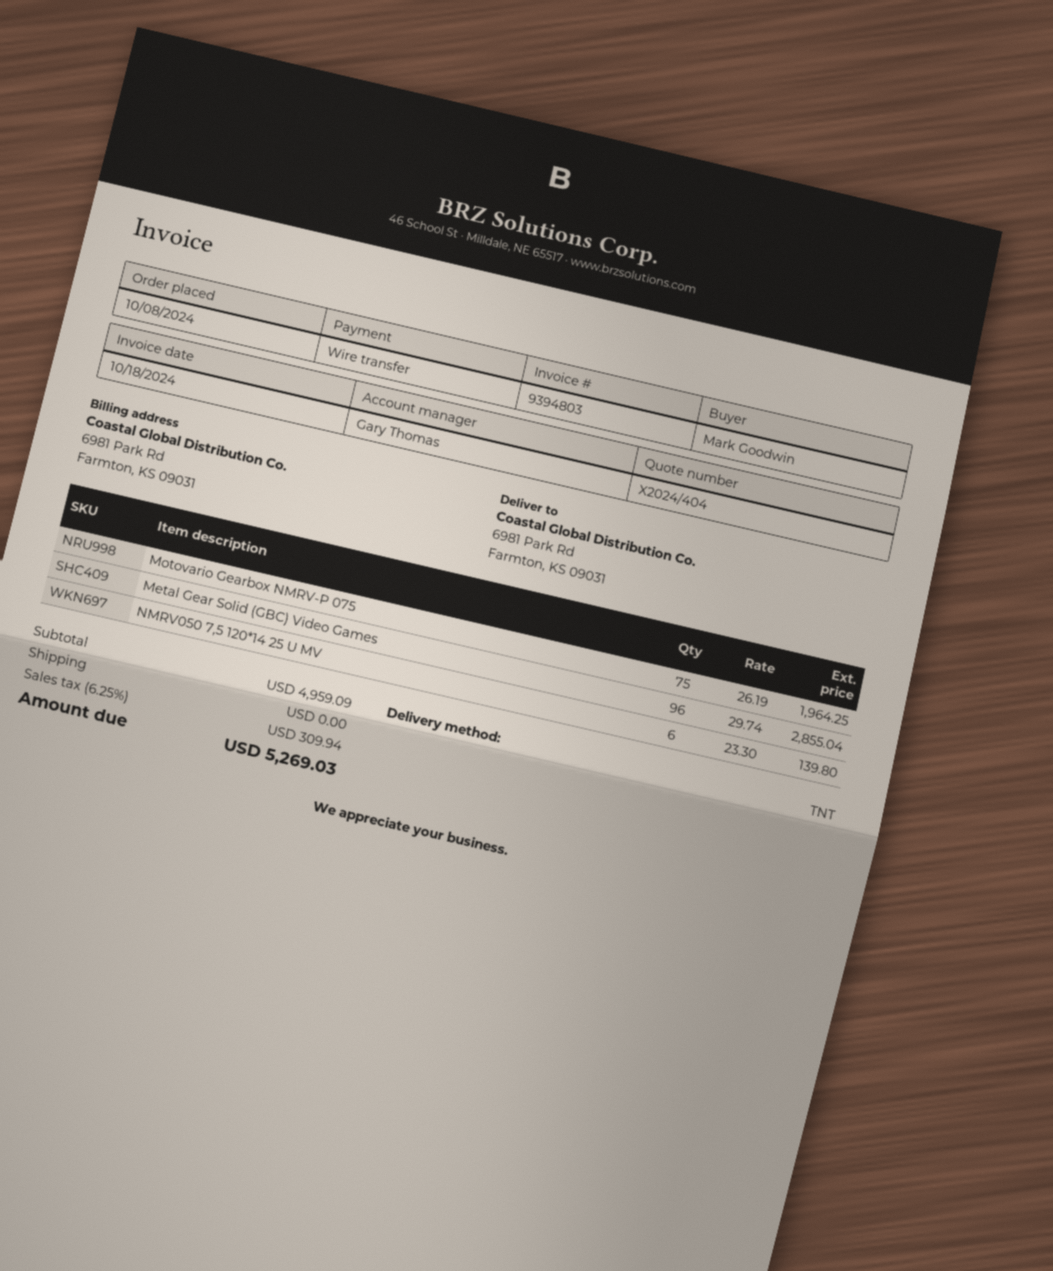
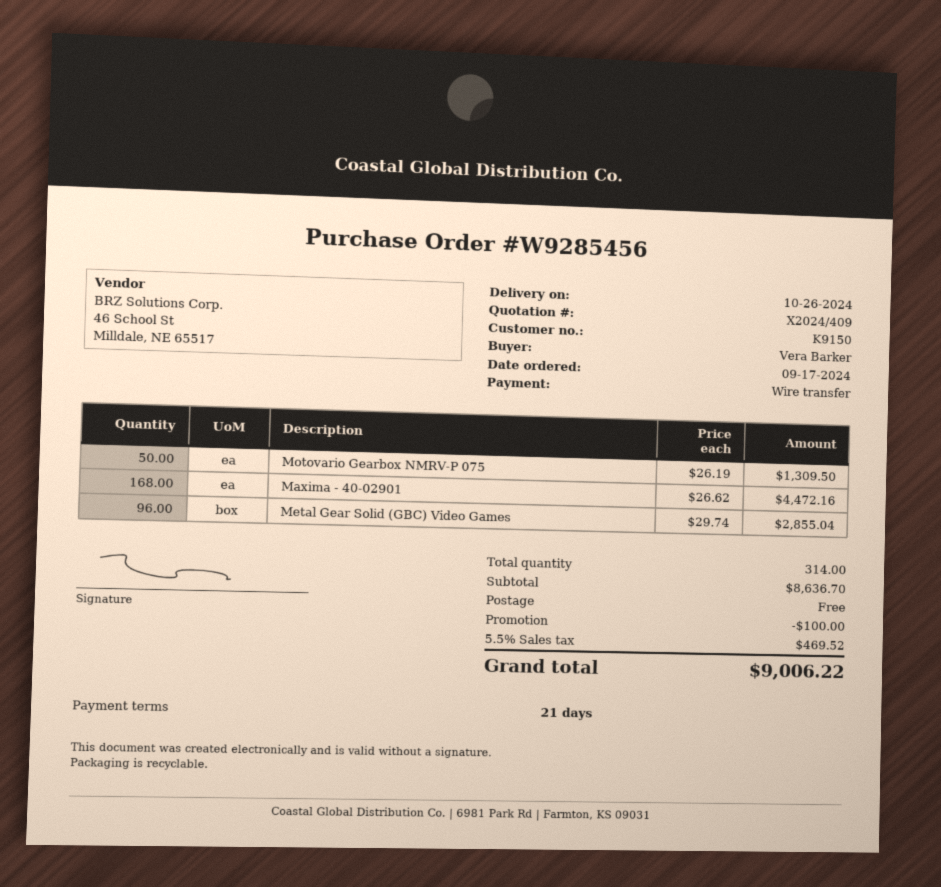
quote number: X2024/404 -> X2024/409
order date: 2024-10-08 -> 2024-09-17
ordered by: Mark Goodwin -> Vera Barker
Motovario Gearbox NMRV-P 075: 75 x 26.19 = 1964.25 -> 50 x 26.19 = 1309.50
NMRV050 7,5 120*14 25 U MV: 6 x 23.30 = 139.80 -> none
Maxima - 40-02901: none -> 168 x 26.62 = 4472.16
subtotal: 4959.09 -> 8636.70
discount: none -> 100.00
tax: 6.25% = 309.94 -> 5.5% = 469.52
total: 5269.03 -> 9006.22

